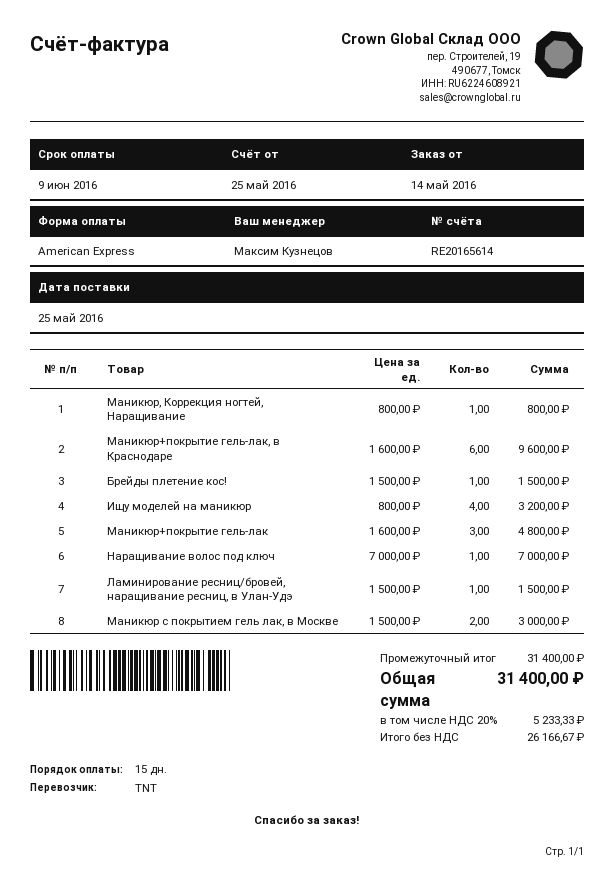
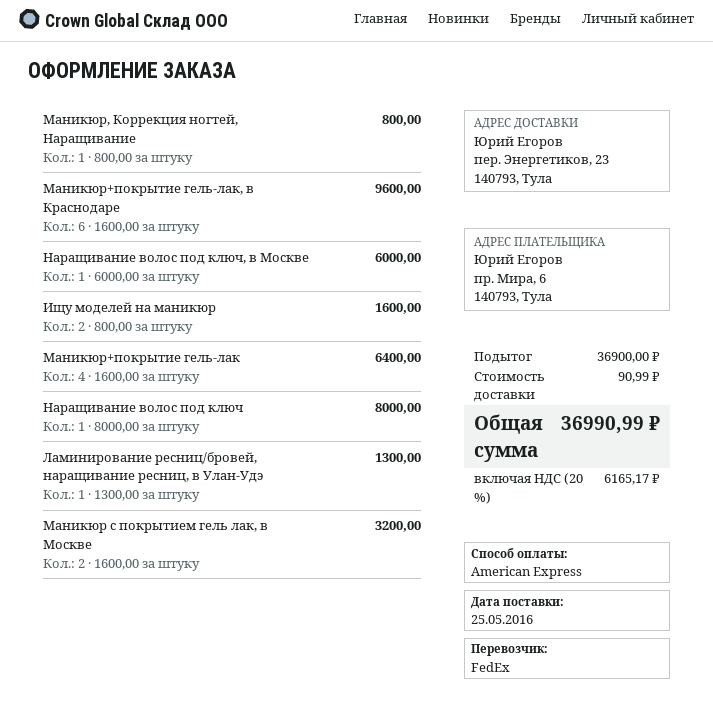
shipping method: TNT -> FedEx
Брейды плетение кос!: 1 x 1500.00 = 1500.00 -> none
Ищу моделей на маникюр: 4 x 800.00 = 3200.00 -> 2 x 800.00 = 1600.00
Маникюр+покрытие гель-лак: 3 x 1600.00 = 4800.00 -> 4 x 1600.00 = 6400.00
Наращивание волос под ключ: 1 x 7000.00 = 7000.00 -> 1 x 8000.00 = 8000.00
Ламинирование ресниц/бровей, наращивание ресниц, в Улан-Удэ: 1 x 1500.00 = 1500.00 -> 1 x 1300.00 = 1300.00
Маникюр с покрытием гель лак, в Москве: 2 x 1500.00 = 3000.00 -> 2 x 1600.00 = 3200.00
Наращивание волос под ключ, в Москве: none -> 1 x 6000.00 = 6000.00
subtotal: 31400.00 -> 36900.00
shipping: none -> 90.99
tax: 20% = 5233.33 -> 20% = 6165.17
total: 31400.00 -> 36990.99

